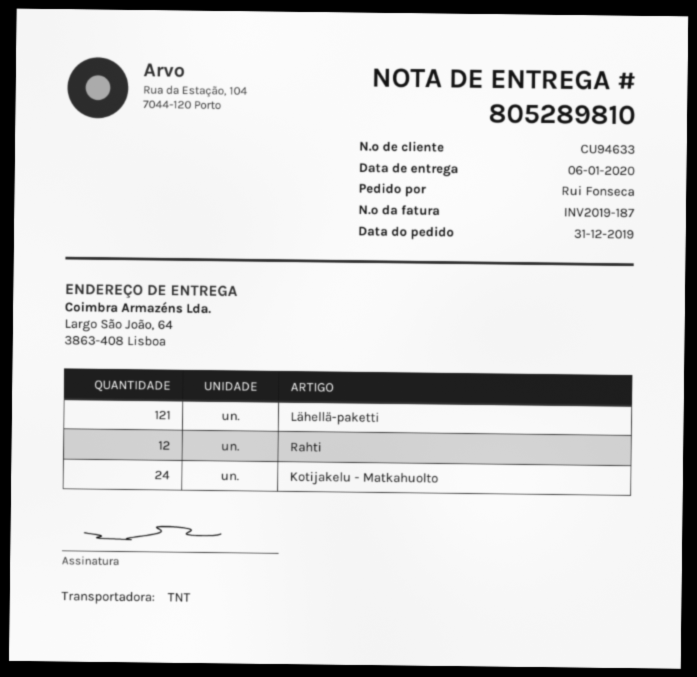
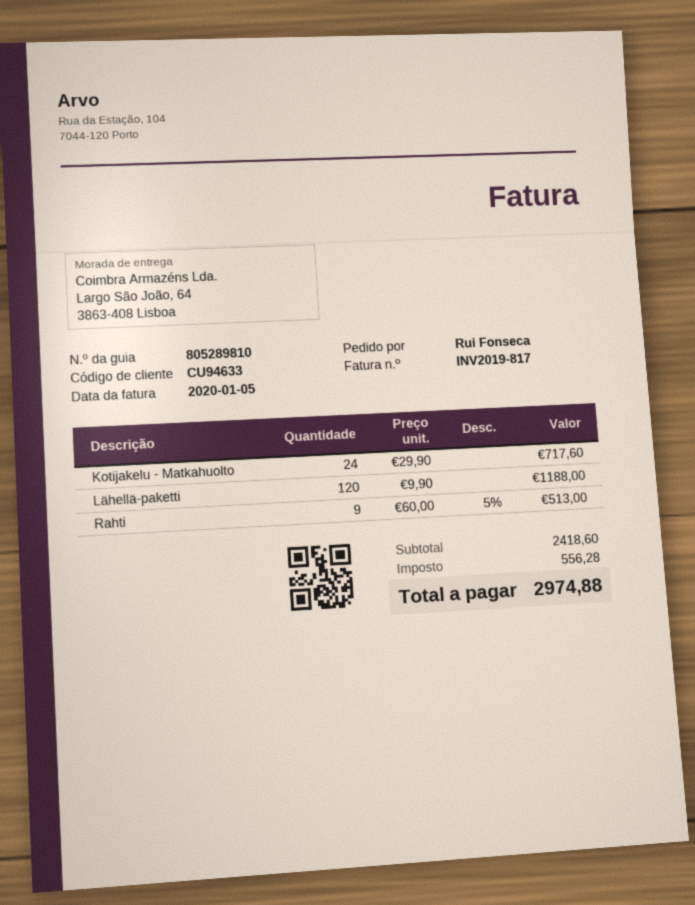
invoice number: INV2019-187 -> INV2019-817
Lähellä-paketti: 121 -> 120
Rahti: 12 -> 9

